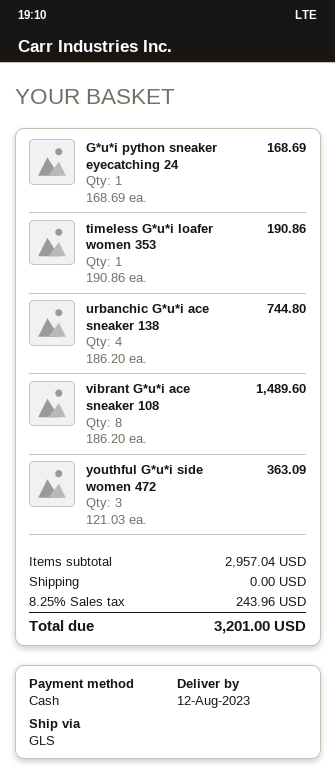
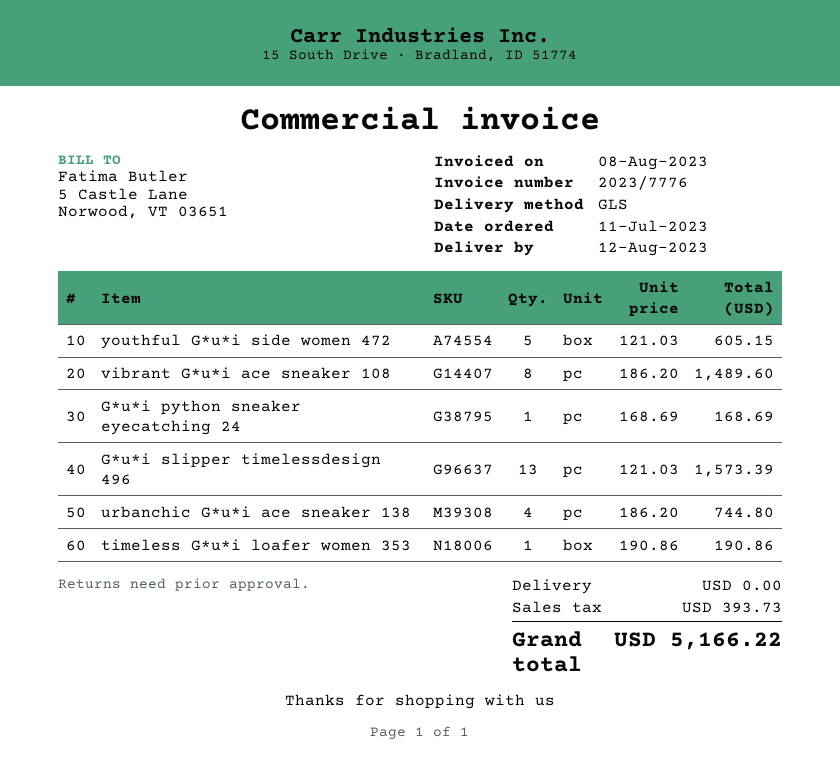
youthful G*u*i side women 472: 3 x 121.03 = 363.09 -> 5 x 121.03 = 605.15
G*u*i slipper timelessdesign 496: none -> 13 x 121.03 = 1573.39
tax: 243.96 -> 393.73
total: 3201.00 -> 5166.22

